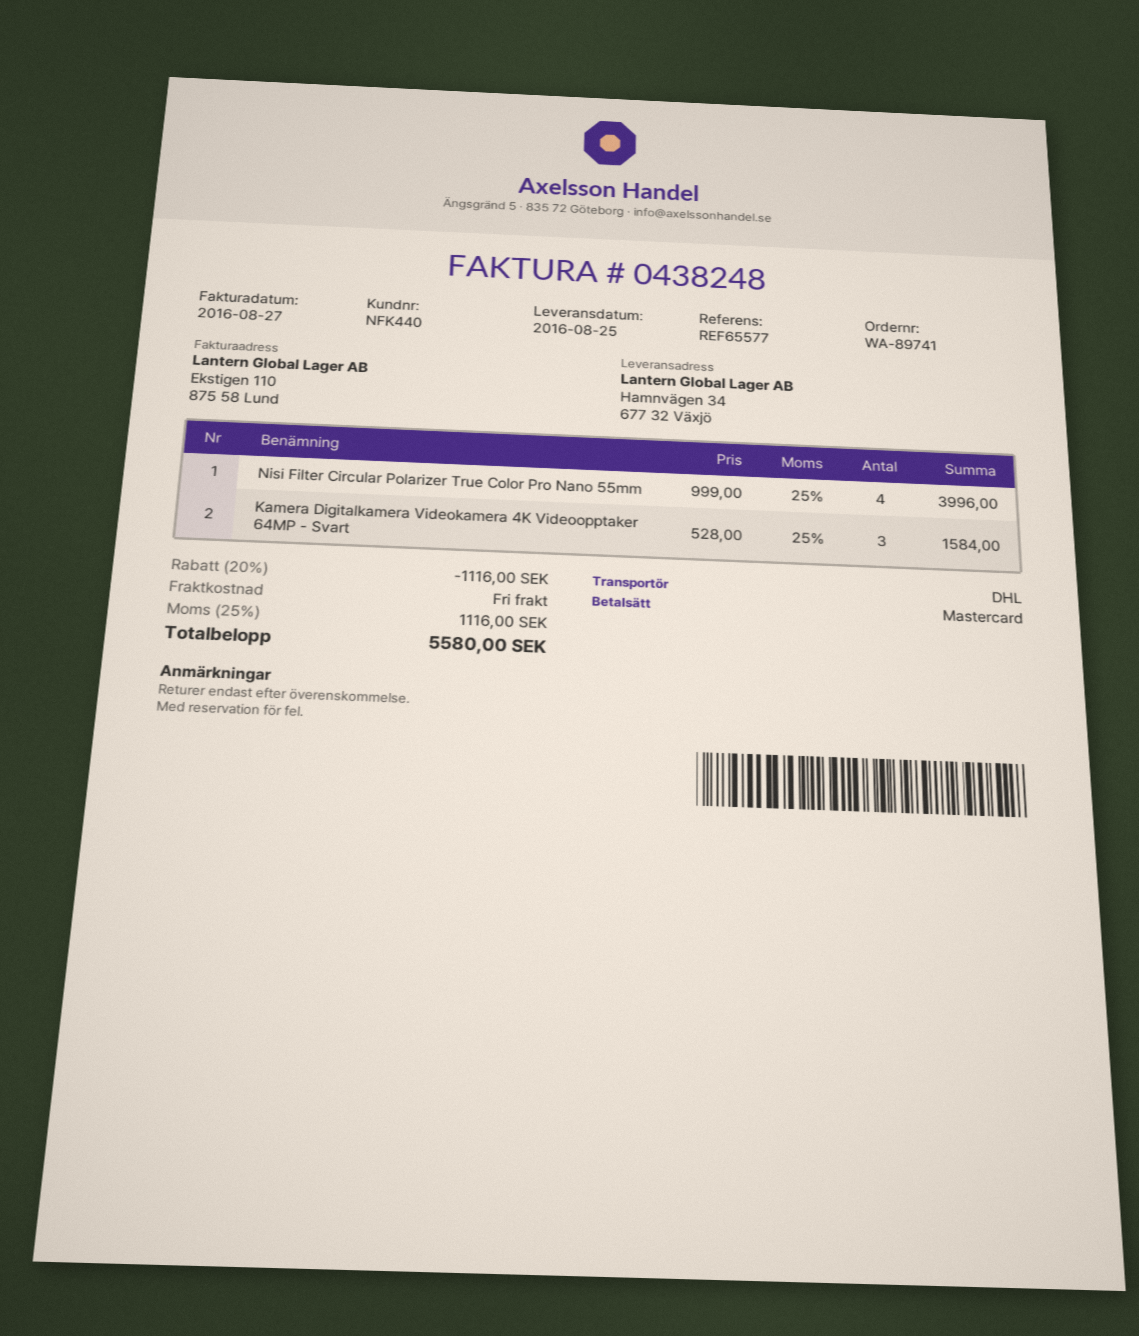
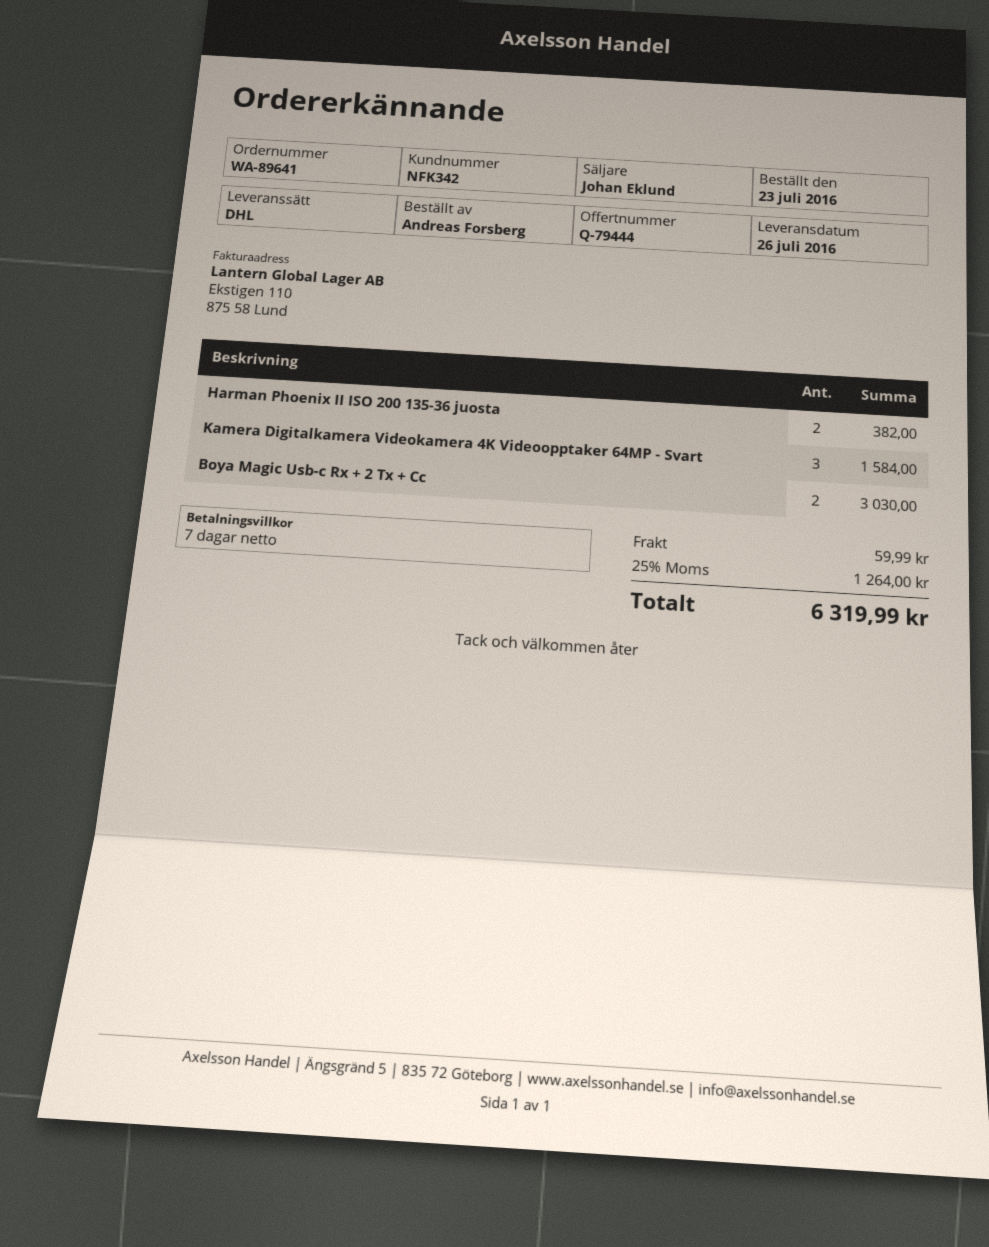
order number: WA-89741 -> WA-89641
delivery date: 2016-08-25 -> 2016-07-26
customer number: NFK440 -> NFK342
Nisi Filter Circular Polarizer True Color Pro Nano 55mm: 4 for 3996.00 -> none
Harman Phoenix II ISO 200 135-36 juosta: none -> 2 for 382.00
Boya Magic Usb-c Rx + 2 Tx + Cc: none -> 2 for 3030.00
discount: 20% = 1116.00 -> none
shipping: 0.00 -> 59.99
tax: 25% = 1116.00 -> 25% = 1264.00
total: 5580.00 -> 6319.99

